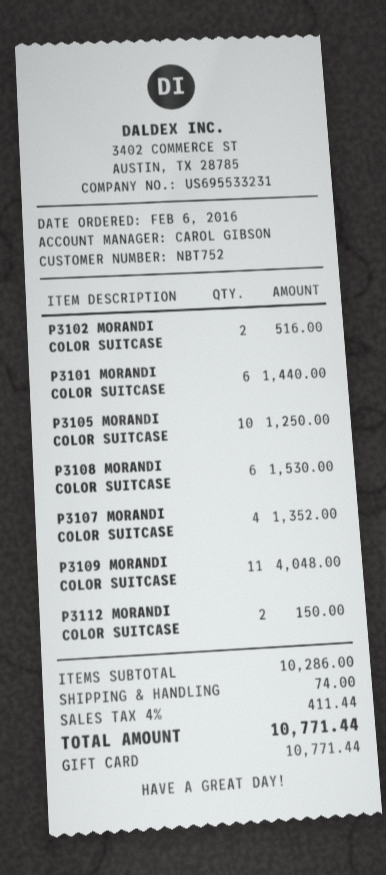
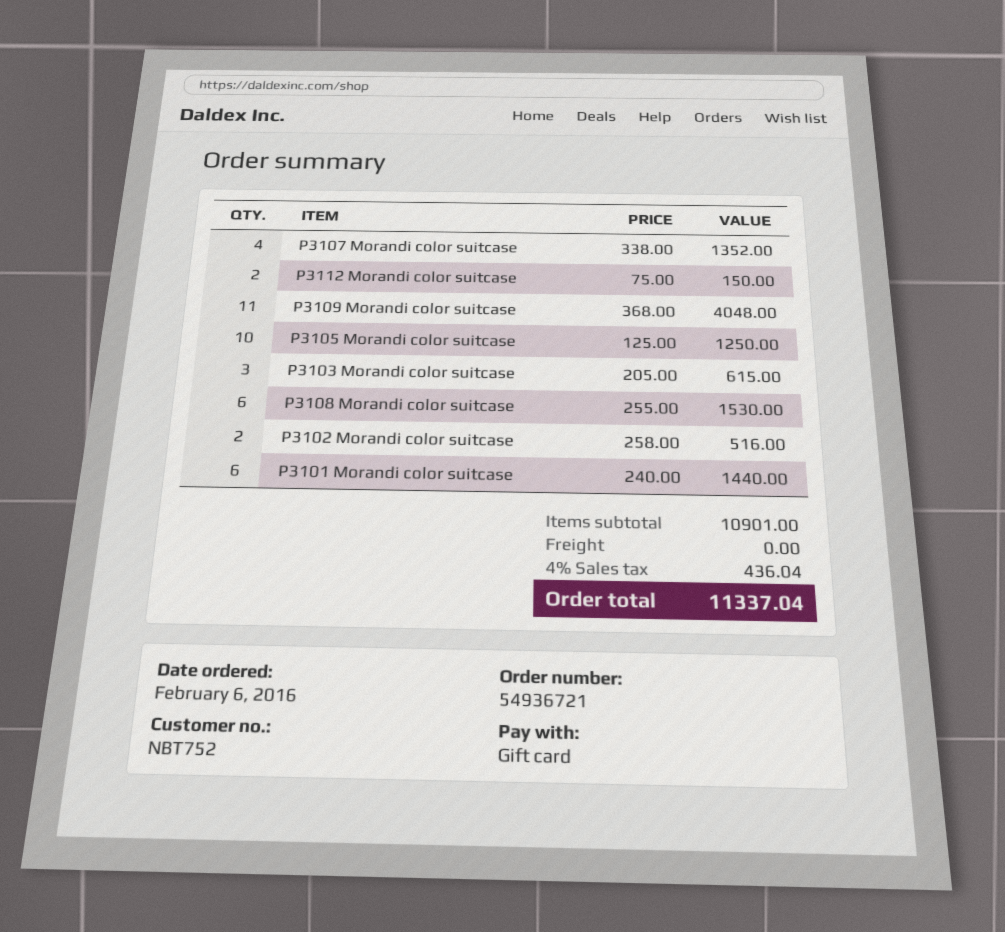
P3103 Morandi color suitcase: none -> 3 for 615.00
subtotal: 10286.00 -> 10901.00
shipping: 74.00 -> 0.00
tax: 4% = 411.44 -> 4% = 436.04
total: 10771.44 -> 11337.04

